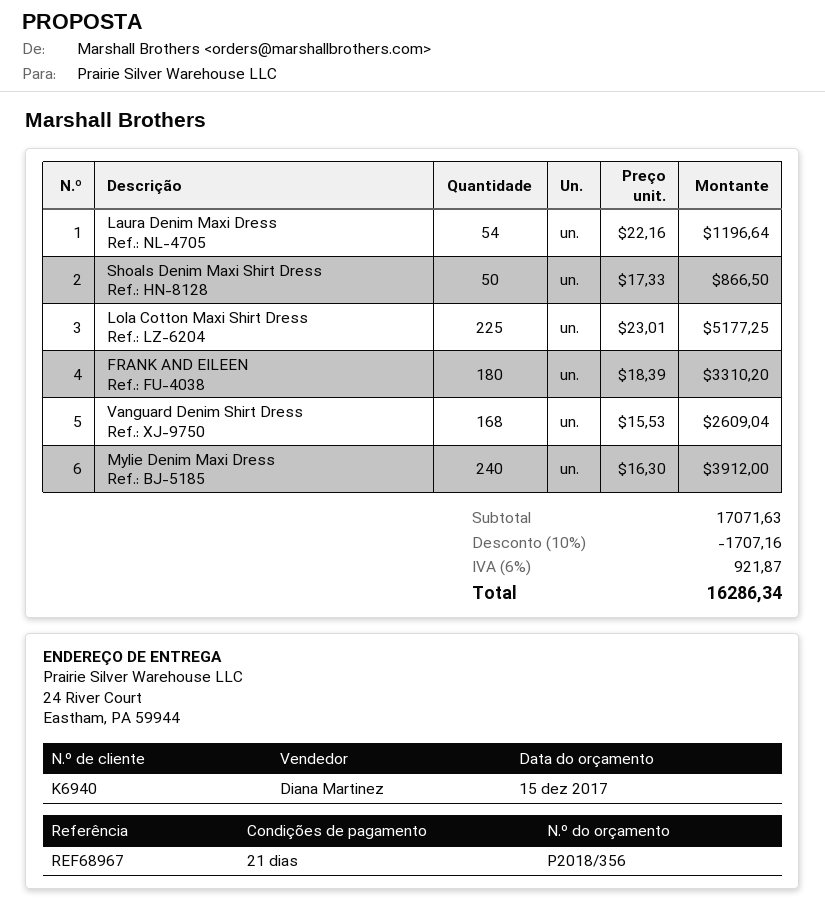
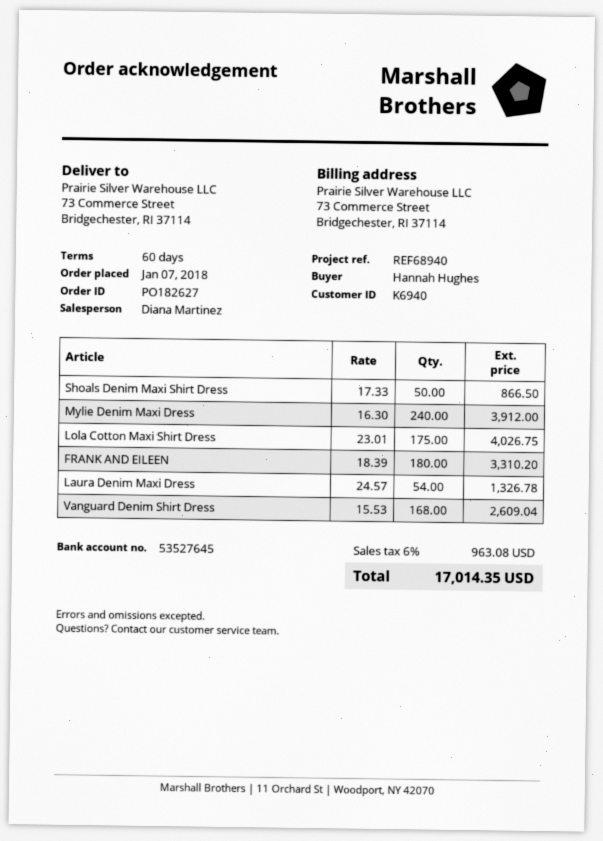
payment terms: 21 days -> 60 days
reference: REF68967 -> REF68940
ship to: 24 River Court, Eastham, PA 59944 -> 73 Commerce Street, Bridgechester, RI 37114
Laura Denim Maxi Dress: 54 x 22.16 = 1196.64 -> 54 x 24.57 = 1326.78
Lola Cotton Maxi Shirt Dress: 225 x 23.01 = 5177.25 -> 175 x 23.01 = 4026.75
discount: 10% = 1707.16 -> none
tax: 6% = 921.87 -> 6% = 963.08
total: 16286.34 -> 17014.35

